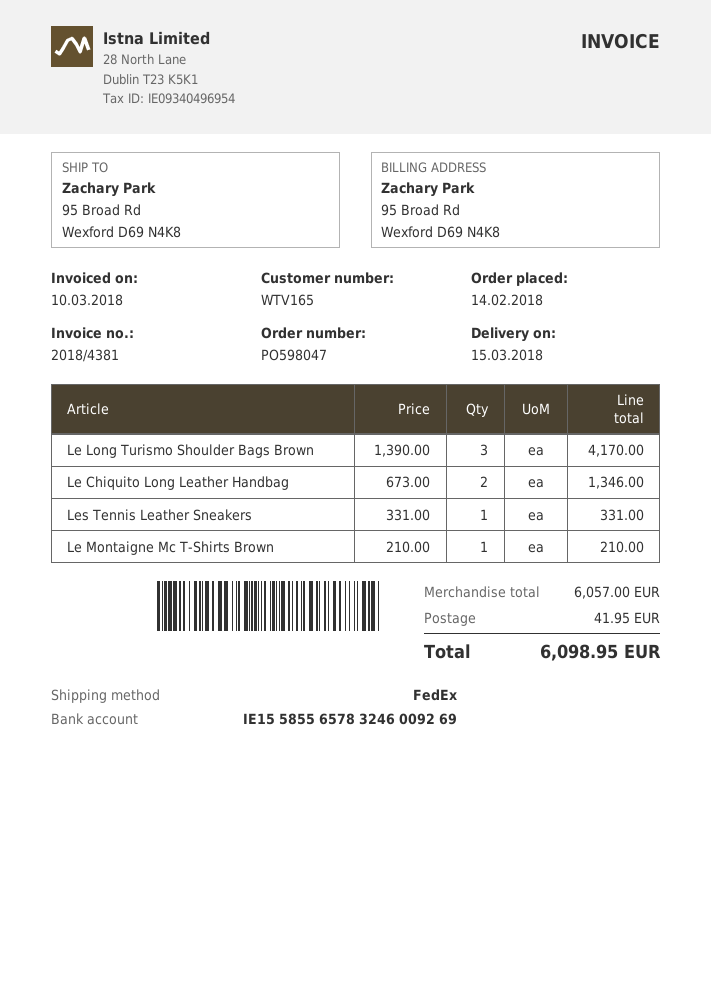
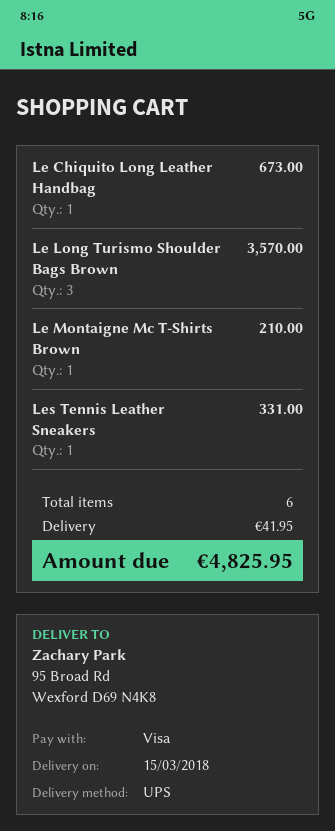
shipping method: FedEx -> UPS
Le Long Turismo Shoulder Bags Brown: 3 for 4170.00 -> 3 for 3570.00
Le Chiquito Long Leather Handbag: 2 for 1346.00 -> 1 for 673.00
total: 6098.95 -> 4825.95

